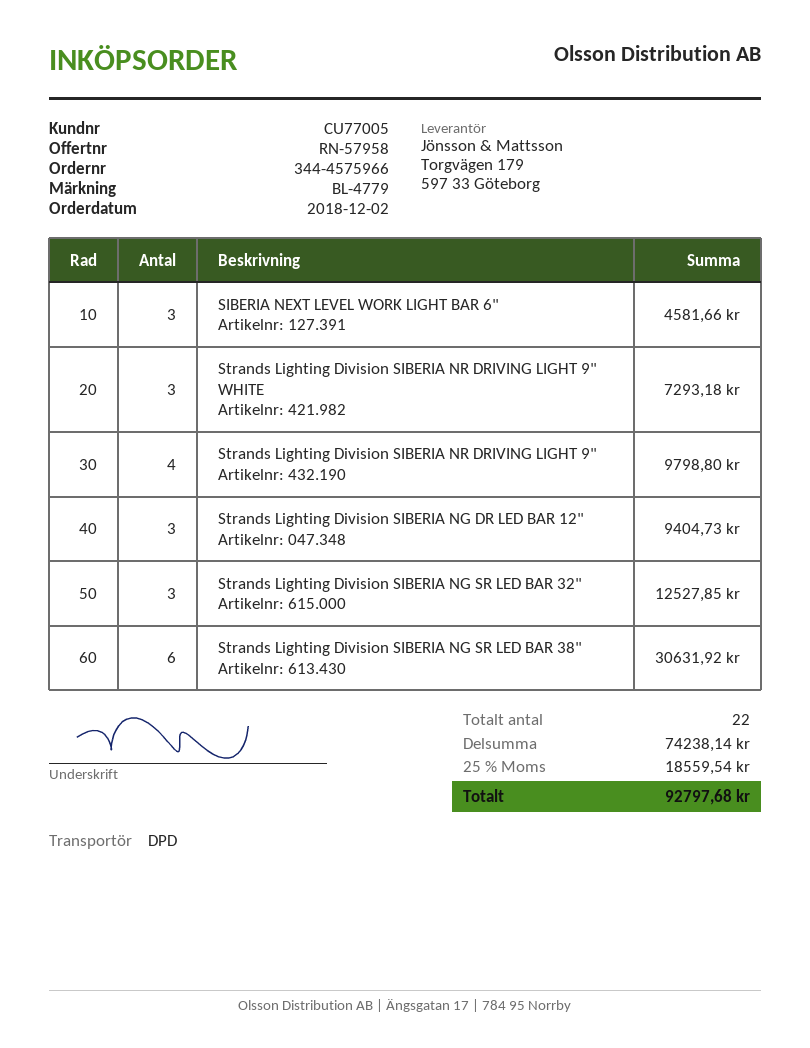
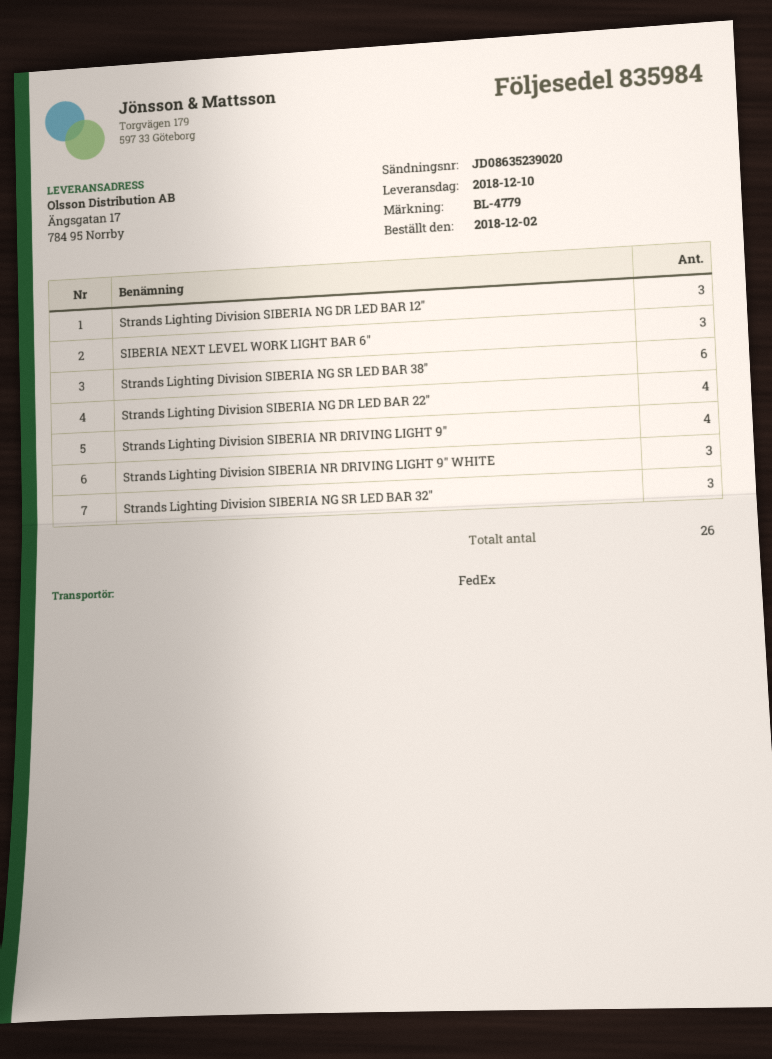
shipping method: DPD -> FedEx
Strands Lighting Division SIBERIA NG DR LED BAR 22": none -> 4
total quantity: 22 -> 26

